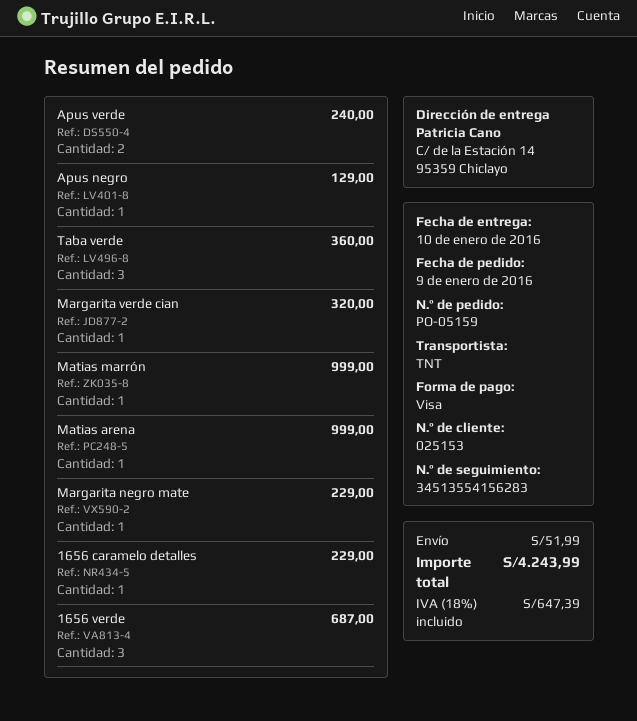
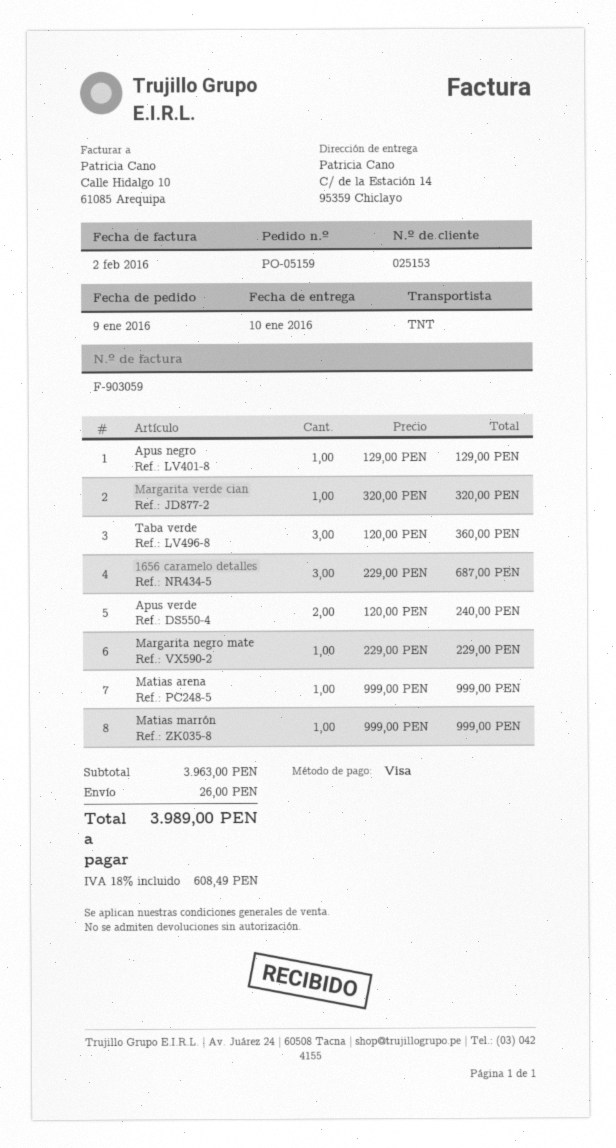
1656 caramelo detalles: 1 for 229.00 -> 3 for 687.00
1656 verde: 3 for 687.00 -> none
shipping: 51.99 -> 26.00
tax: 18% = 647.39 -> 18% = 608.49
total: 4243.99 -> 3989.00

